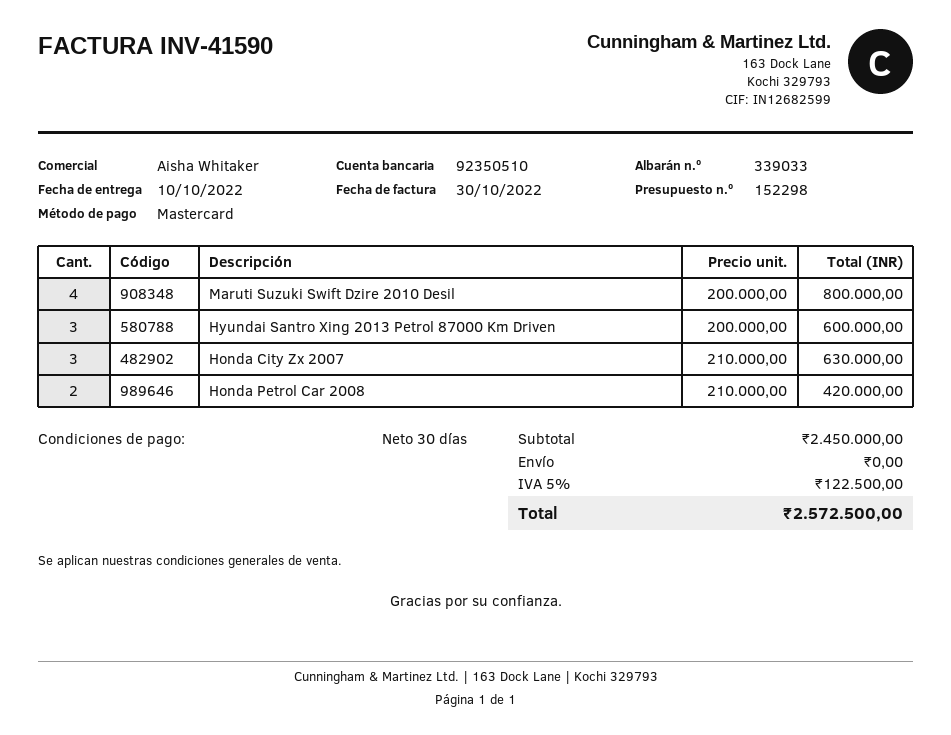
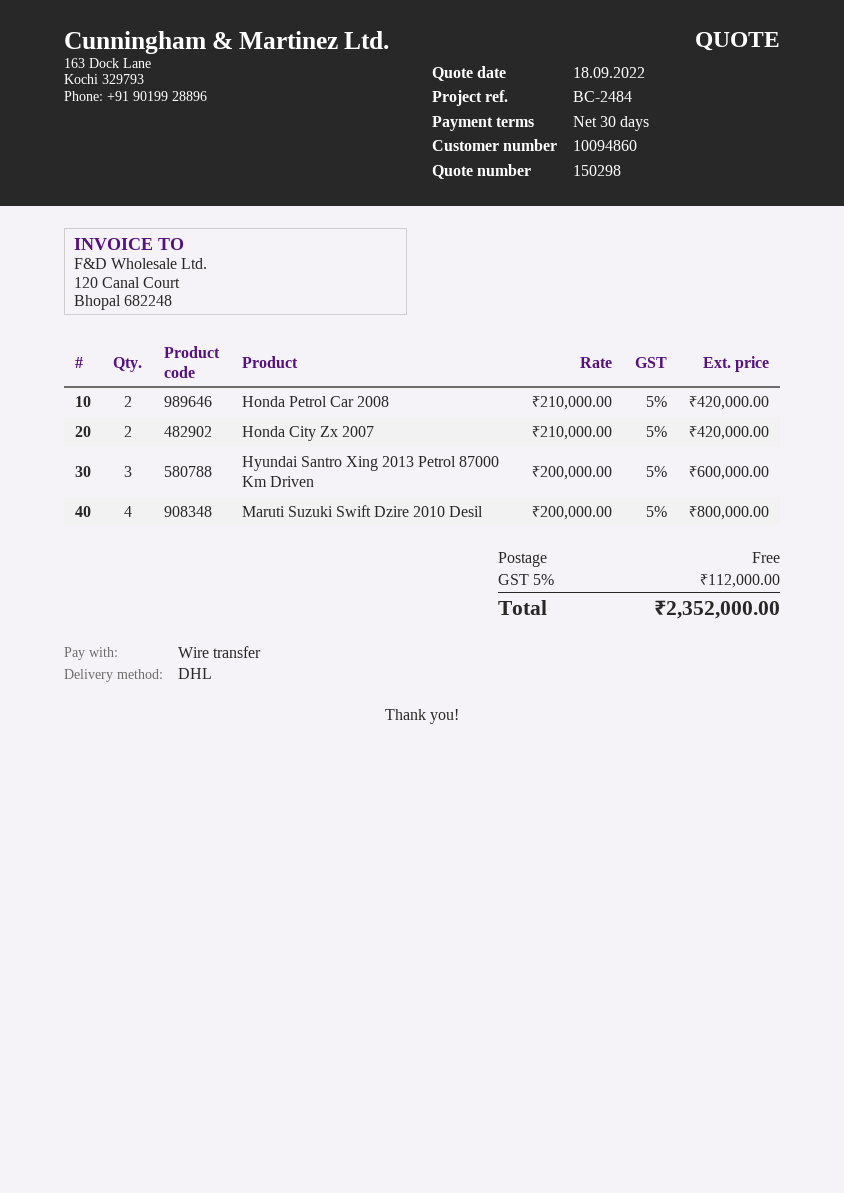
quote number: 152298 -> 150298
payment method: Mastercard -> bank transfer
Honda City Zx 2007: 3 x 210000.00 = 630000.00 -> 2 x 210000.00 = 420000.00
tax: 5% = 122500.00 -> 5% = 112000.00
total: 2572500.00 -> 2352000.00

